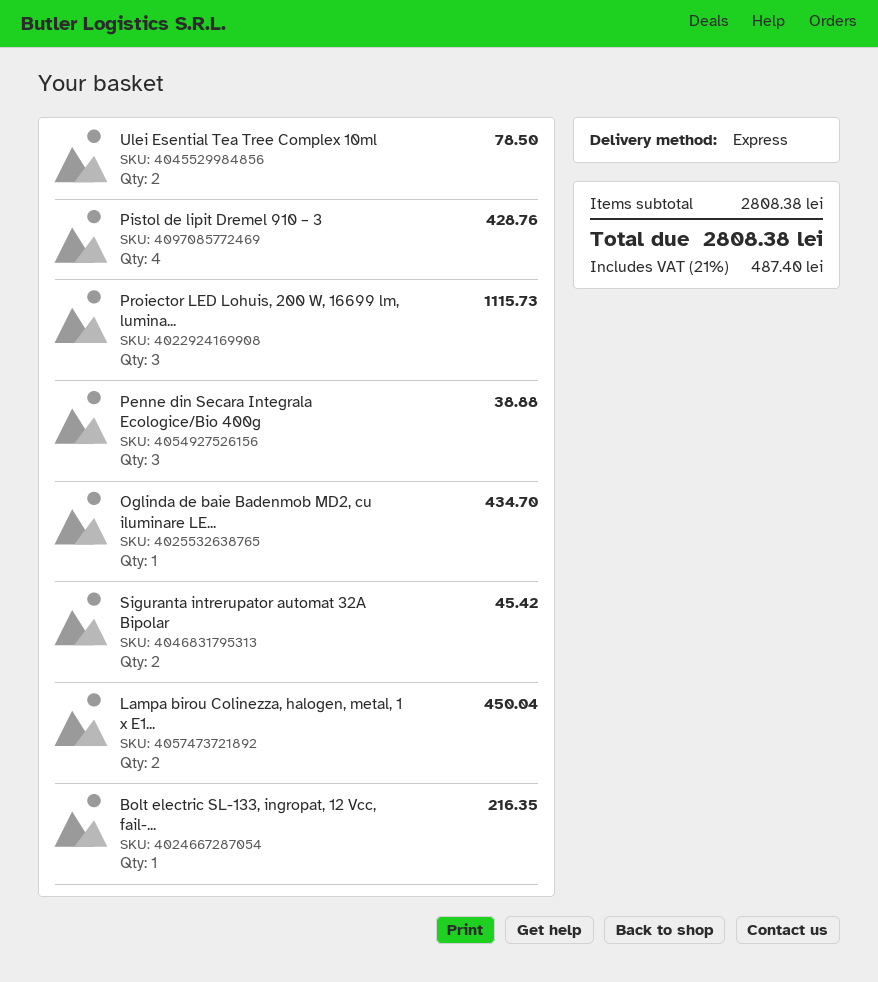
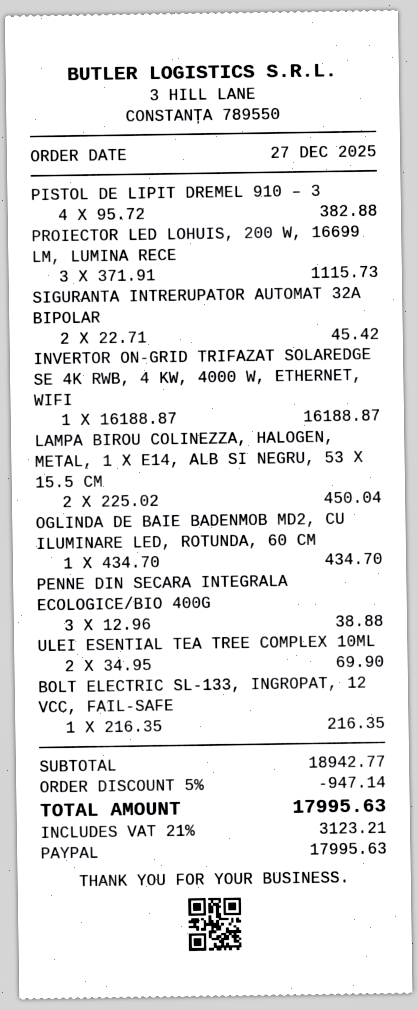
Ulei Esential Tea Tree Complex 10ml: 2 for 78.50 -> 2 for 69.90
Pistol de lipit Dremel 910 – 3: 4 for 428.76 -> 4 for 382.88
INVERTOR ON-GRID TRIFAZAT SOLAREDGE SE 4K RWB, 4 KW, 4000 W, ETHERNET, WIFI: none -> 1 for 16188.87
subtotal: 2808.38 -> 18942.77
discount: none -> 5% = 947.14
tax: 21% = 487.40 -> 21% = 3123.21
total: 2808.38 -> 17995.63

